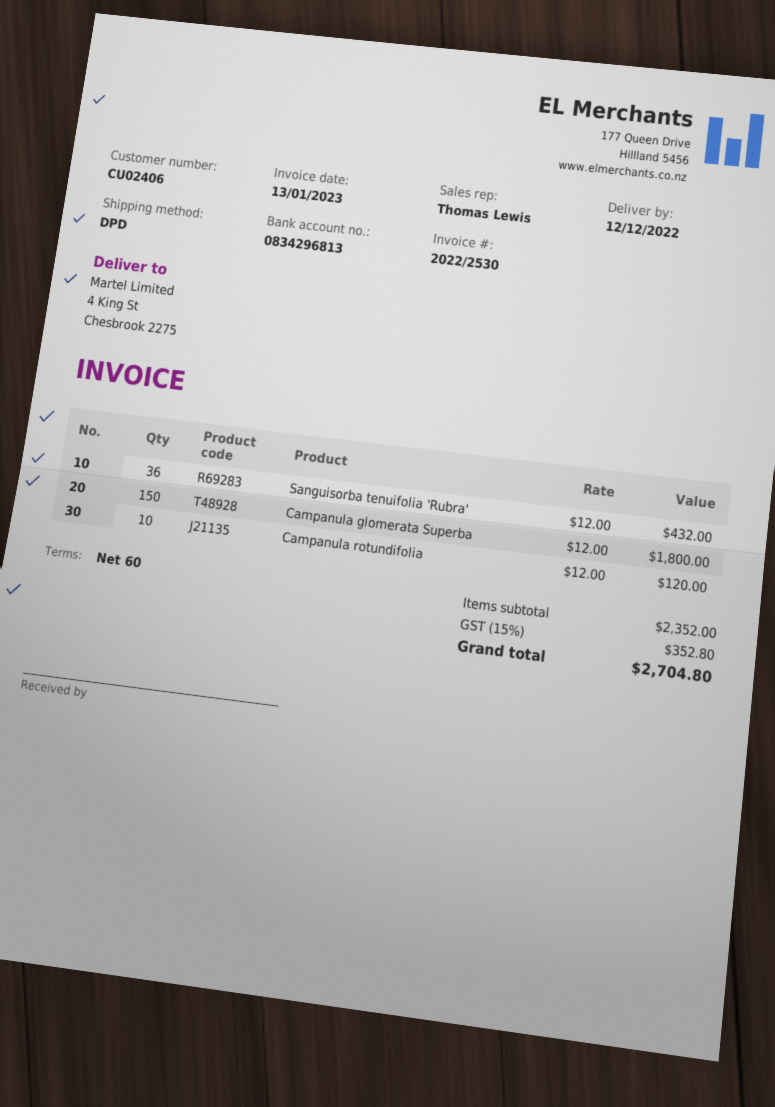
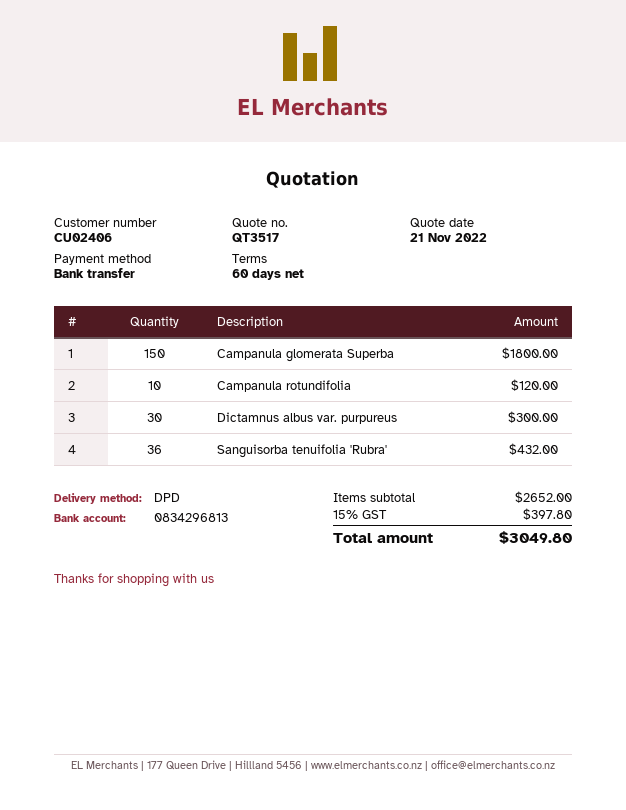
Dictamnus albus var. purpureus: none -> 30 for 300.00
subtotal: 2352.00 -> 2652.00
tax: 15% = 352.80 -> 15% = 397.80
total: 2704.80 -> 3049.80

